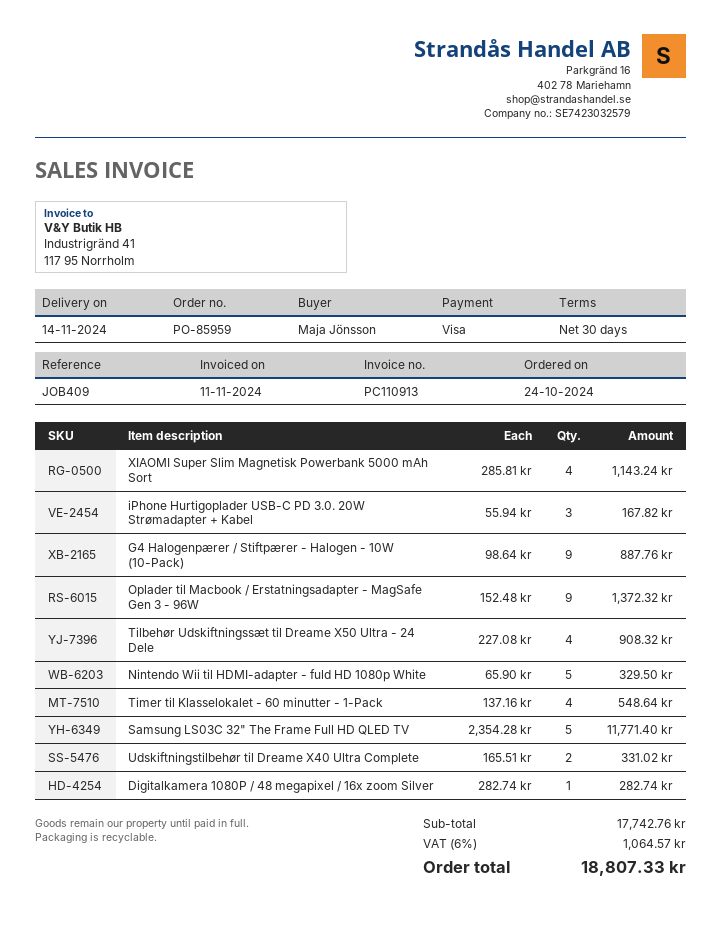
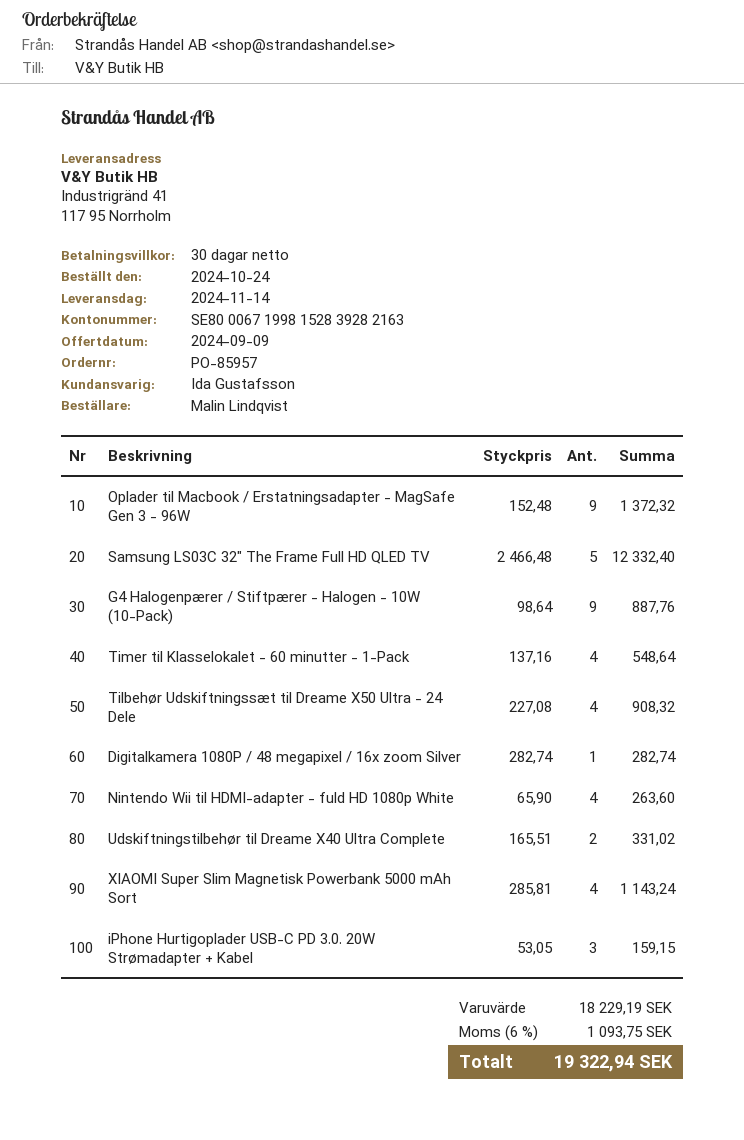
order number: PO-85959 -> PO-85957
ordered by: Maja Jönsson -> Malin Lindqvist
iPhone Hurtigoplader USB-C PD 3.0. 20W Strømadapter + Kabel: 3 x 55.94 = 167.82 -> 3 x 53.05 = 159.15
Nintendo Wii til HDMI-adapter - fuld HD 1080p White: 5 x 65.90 = 329.50 -> 4 x 65.90 = 263.60
Samsung LS03C 32" The Frame Full HD QLED TV: 5 x 2354.28 = 11771.40 -> 5 x 2466.48 = 12332.40
subtotal: 17742.76 -> 18229.19
tax: 6% = 1064.57 -> 6% = 1093.75
total: 18807.33 -> 19322.94

